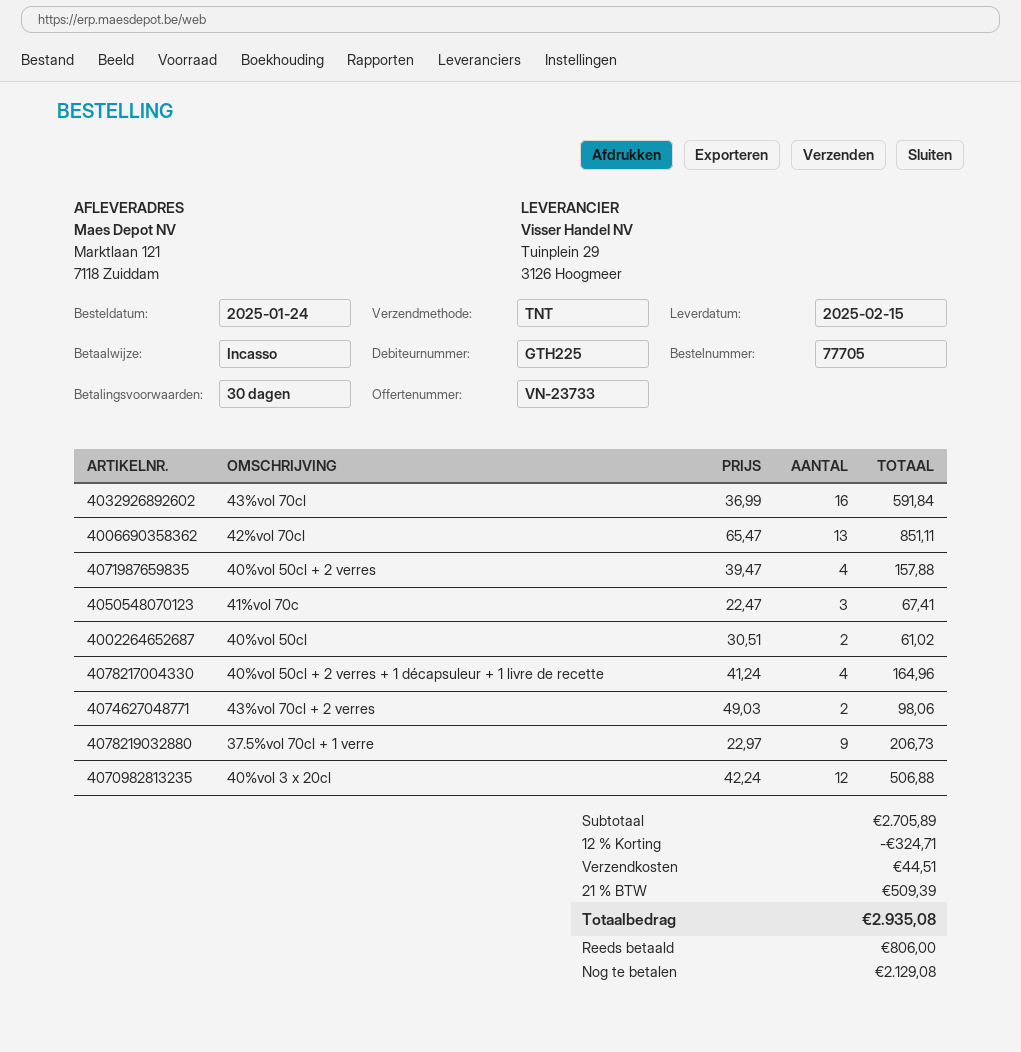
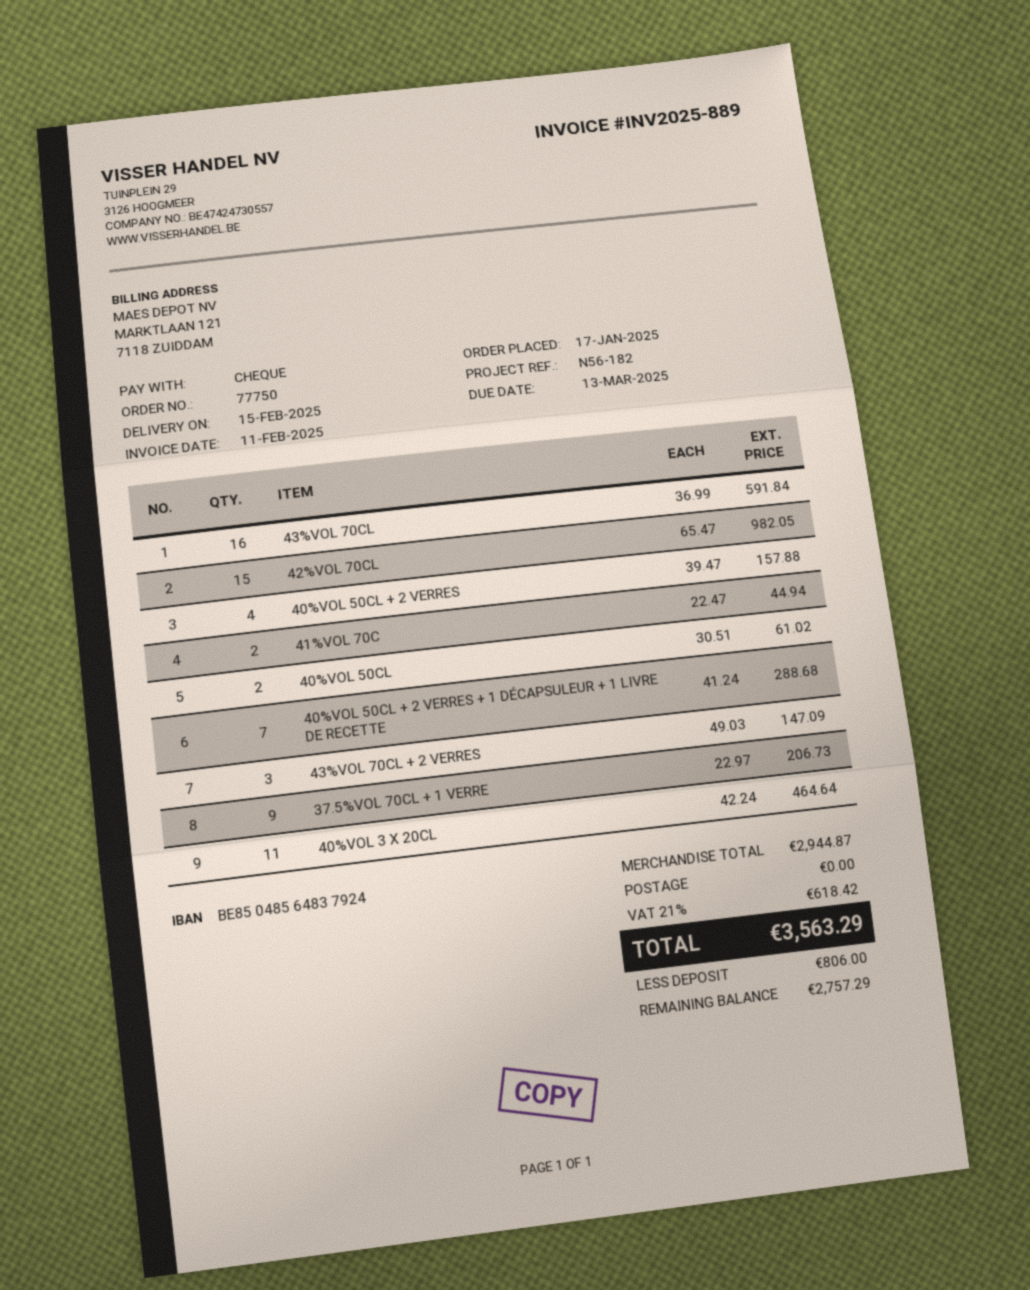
order number: 77705 -> 77750
order date: 2025-01-24 -> 2025-01-17
payment method: direct debit -> cheque
42%vol 70cl: 13 x 65.47 = 851.11 -> 15 x 65.47 = 982.05
41%vol 70c: 3 x 22.47 = 67.41 -> 2 x 22.47 = 44.94
40%vol 50cl + 2 verres + 1 décapsuleur + 1 livre de recette: 4 x 41.24 = 164.96 -> 7 x 41.24 = 288.68
43%vol 70cl + 2 verres: 2 x 49.03 = 98.06 -> 3 x 49.03 = 147.09
40%vol 3 x 20cl: 12 x 42.24 = 506.88 -> 11 x 42.24 = 464.64
subtotal: 2705.89 -> 2944.87
discount: 12% = 324.71 -> none
shipping: 44.51 -> 0.00
tax: 21% = 509.39 -> 21% = 618.42
total: 2935.08 -> 3563.29
balance: 2129.08 -> 2757.29

